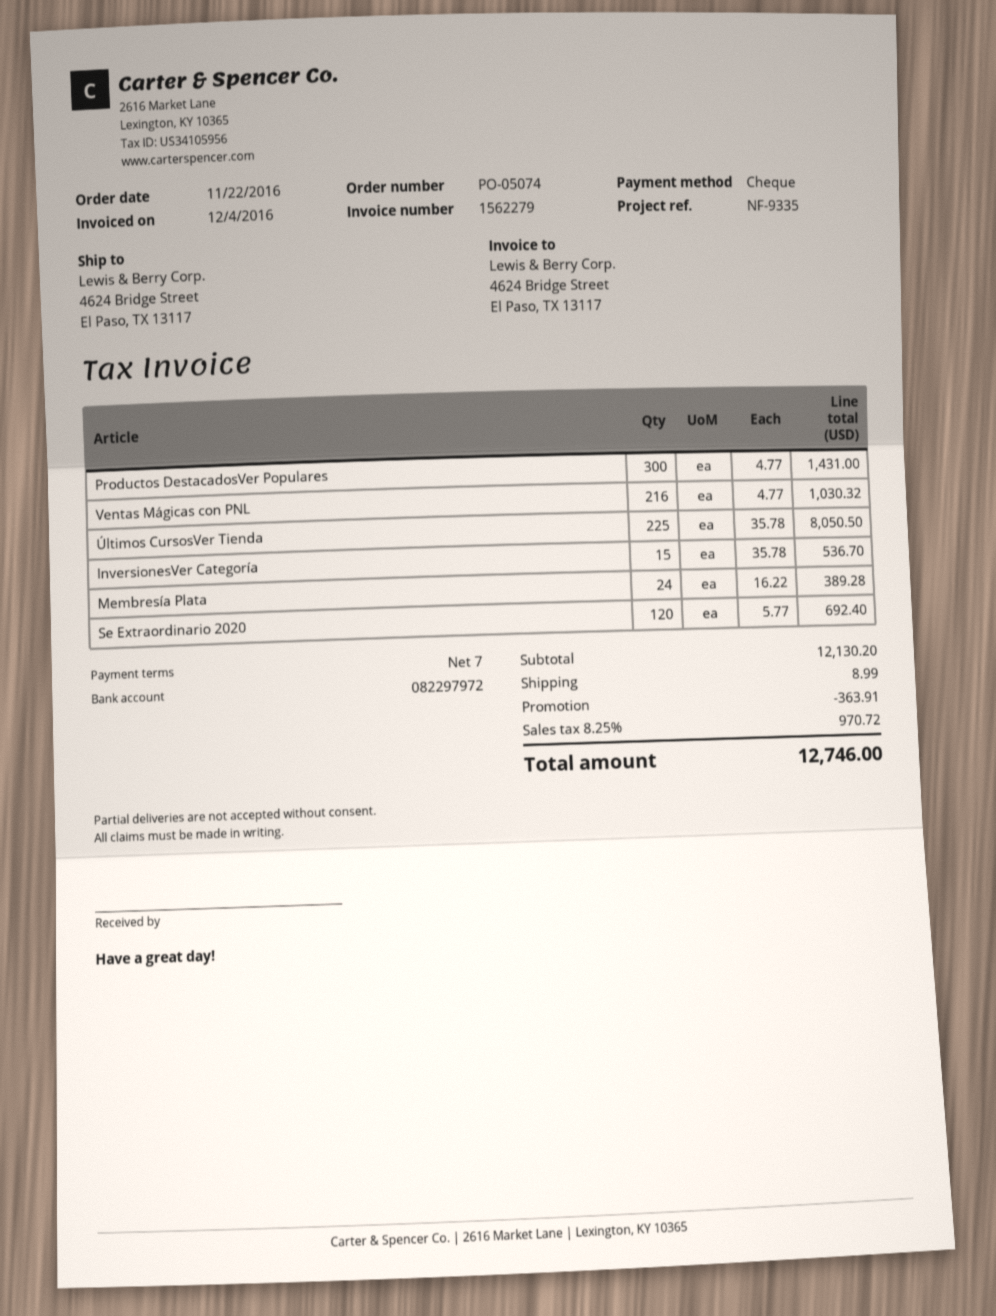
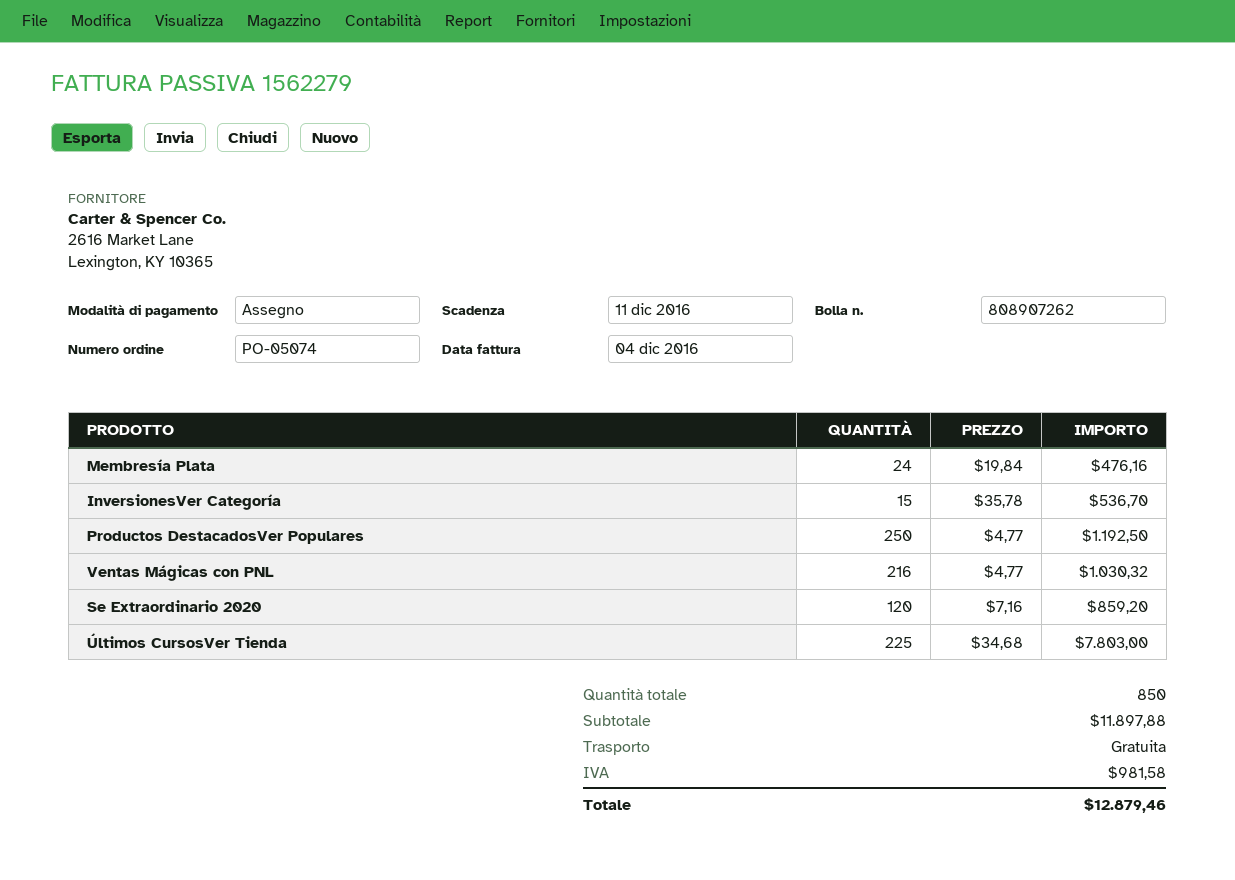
Productos DestacadosVer Populares: 300 x 4.77 = 1431.00 -> 250 x 4.77 = 1192.50
Últimos CursosVer Tienda: 225 x 35.78 = 8050.50 -> 225 x 34.68 = 7803.00
Membresía Plata: 24 x 16.22 = 389.28 -> 24 x 19.84 = 476.16
Se Extraordinario 2020: 120 x 5.77 = 692.40 -> 120 x 7.16 = 859.20
subtotal: 12130.20 -> 11897.88
discount: 363.91 -> none
shipping: 8.99 -> 0.00
tax: 970.72 -> 981.58
total: 12746.00 -> 12879.46

